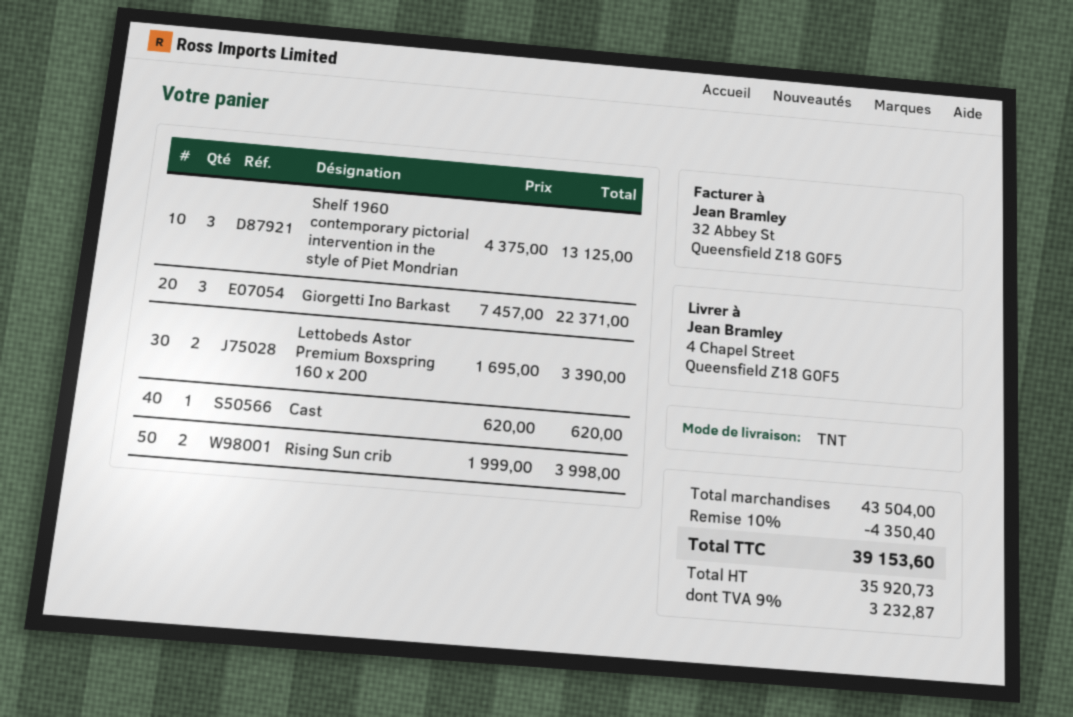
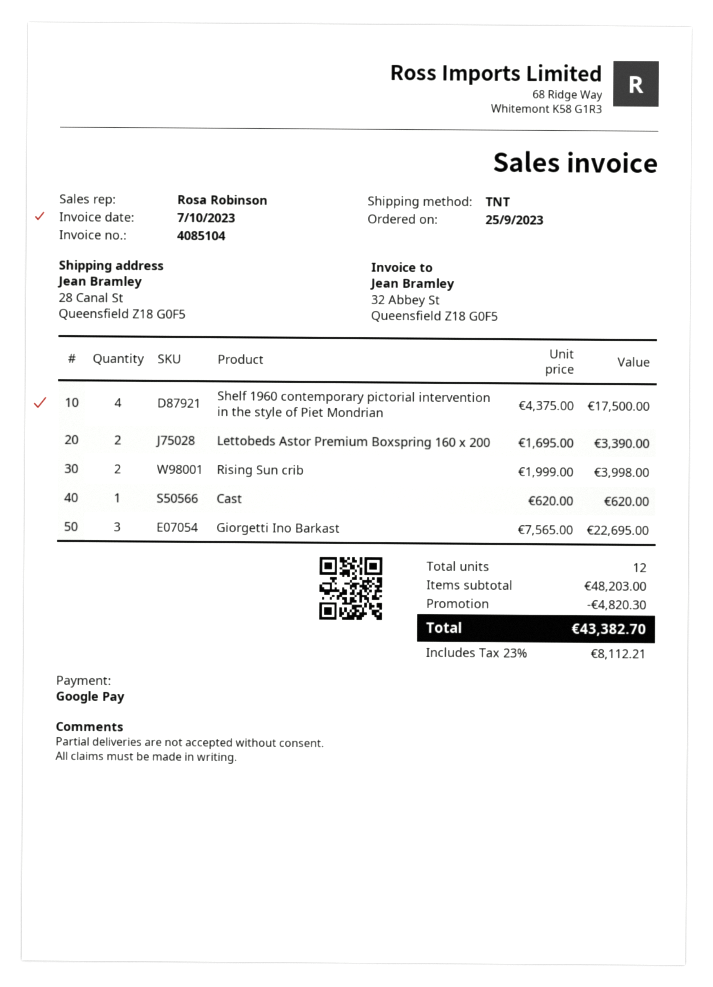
ship to: 4 Chapel Street, Queensfield Z18 G0F5 -> 28 Canal St, Queensfield Z18 G0F5
Shelf 1960 contemporary pictorial intervention in the style of Piet Mondrian: 3 x 4375.00 = 13125.00 -> 4 x 4375.00 = 17500.00
Giorgetti Ino Barkast: 3 x 7457.00 = 22371.00 -> 3 x 7565.00 = 22695.00
subtotal: 43504.00 -> 48203.00
discount: 4350.40 -> 4820.30
tax: 9% = 3232.87 -> 23% = 8112.21
total: 39153.60 -> 43382.70

